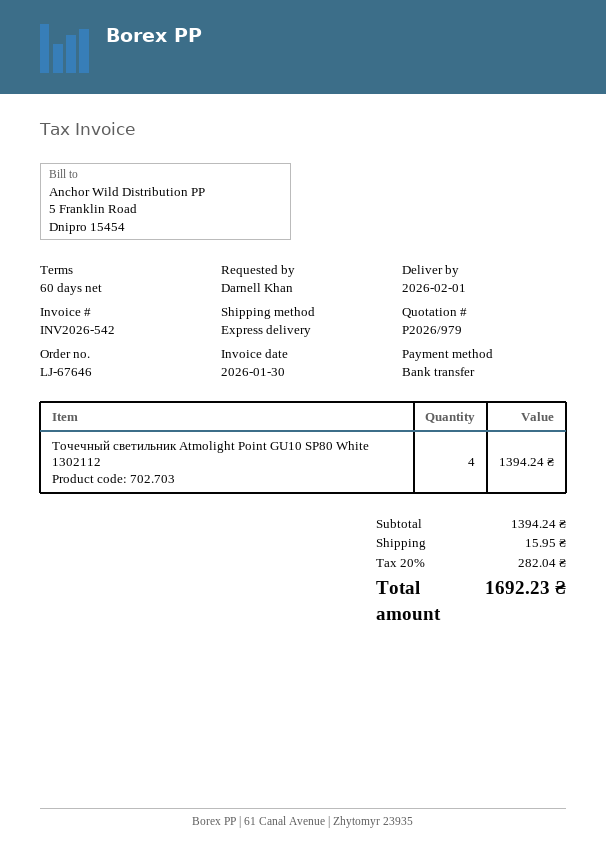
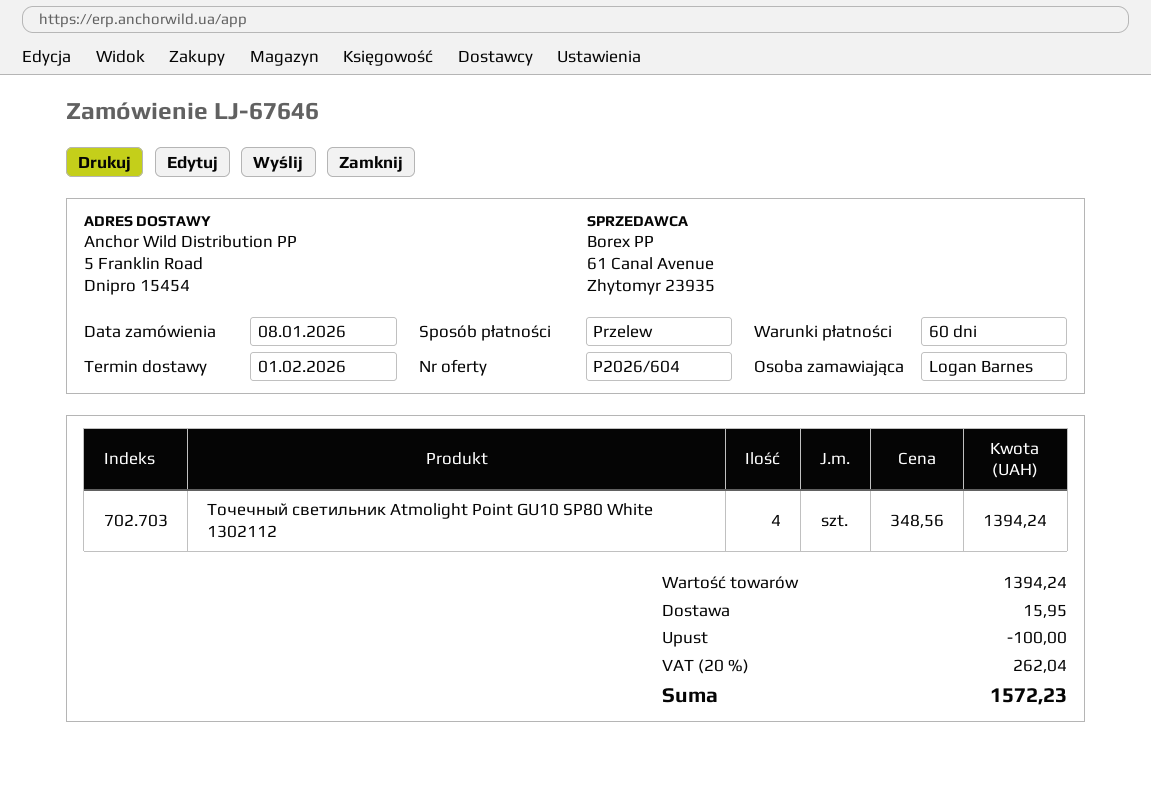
quote number: P2026/979 -> P2026/604
ordered by: Darnell Khan -> Logan Barnes
discount: none -> 100.00
tax: 20% = 282.04 -> 20% = 262.04
total: 1692.23 -> 1572.23

